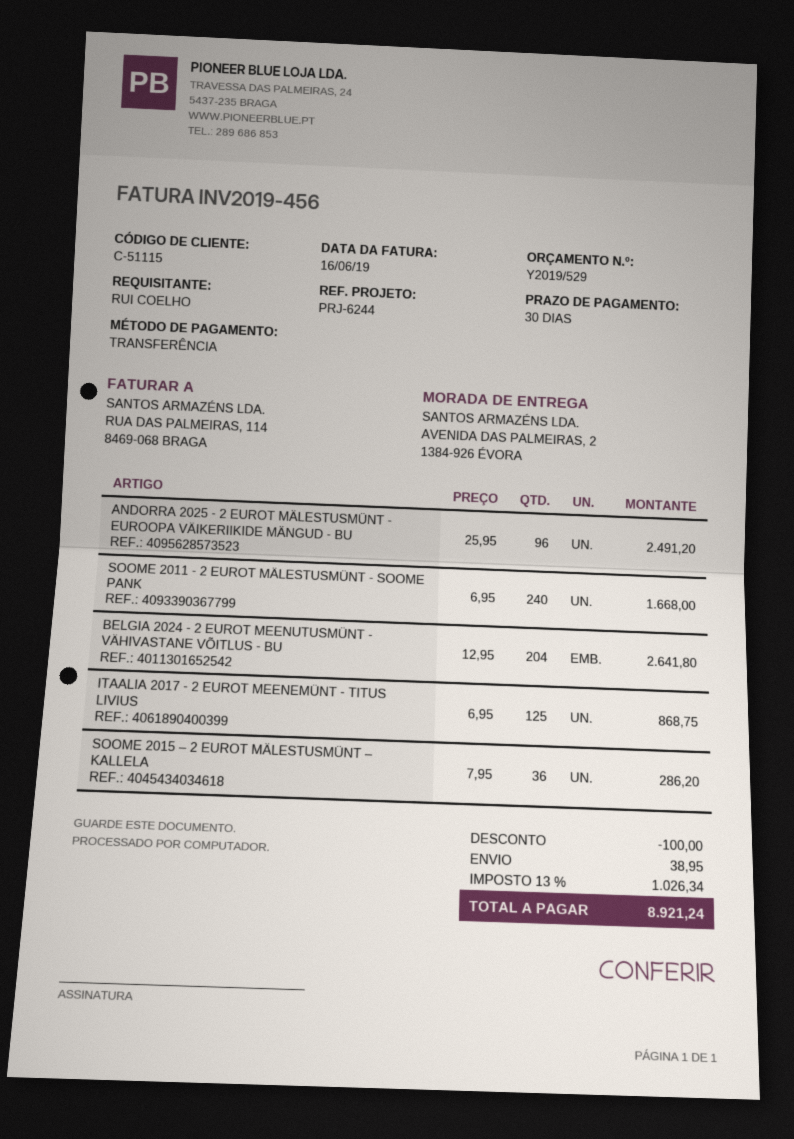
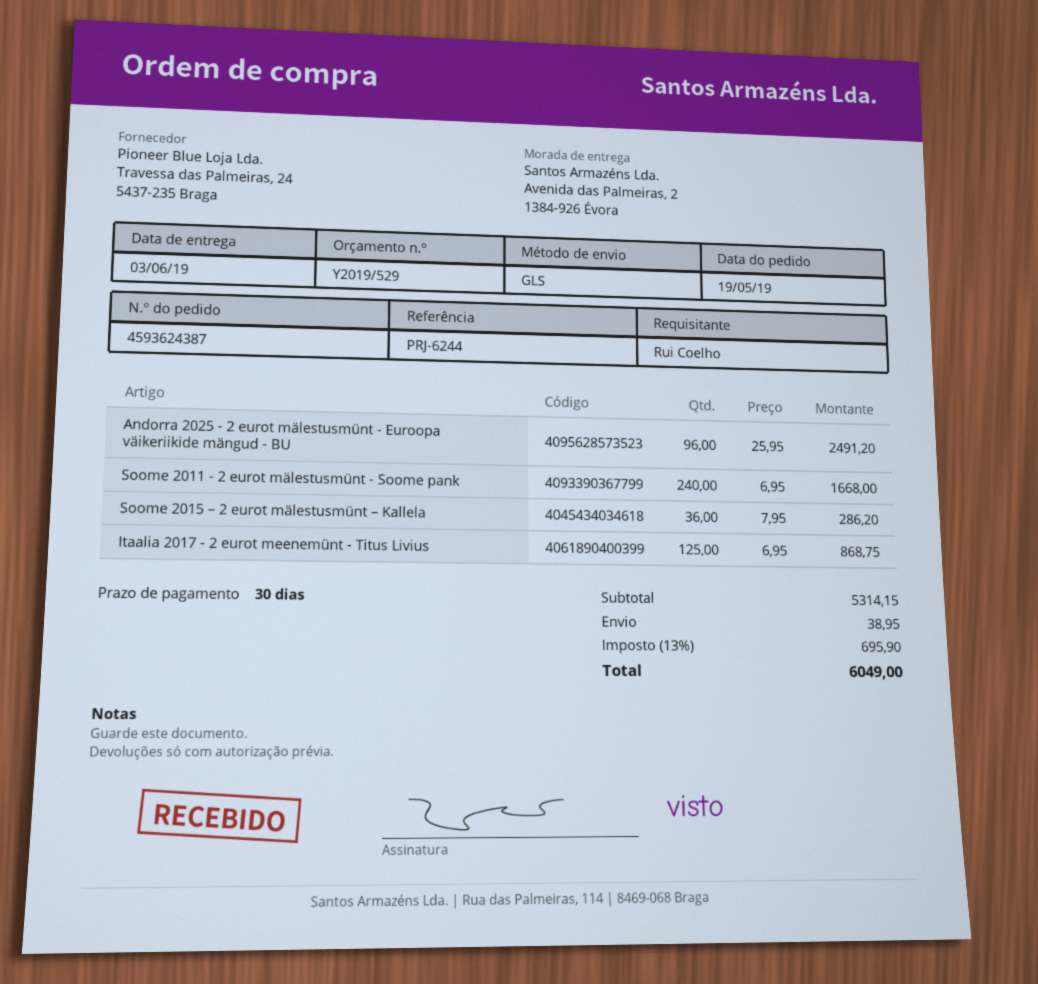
BELGIA 2024 - 2 EUROT MEENUTUSMÜNT - VÄHIVASTANE VÕITLUS - BU: 204 x 12.95 = 2641.80 -> none
discount: 100.00 -> none
tax: 13% = 1026.34 -> 13% = 695.90
total: 8921.24 -> 6049.00

